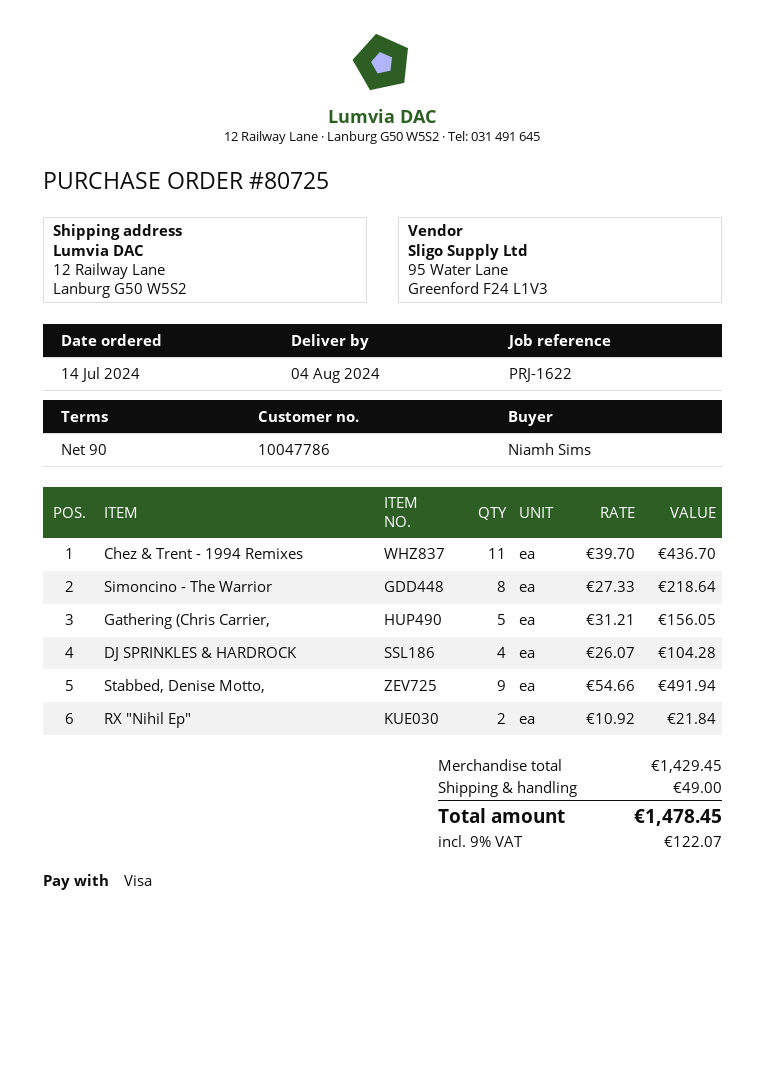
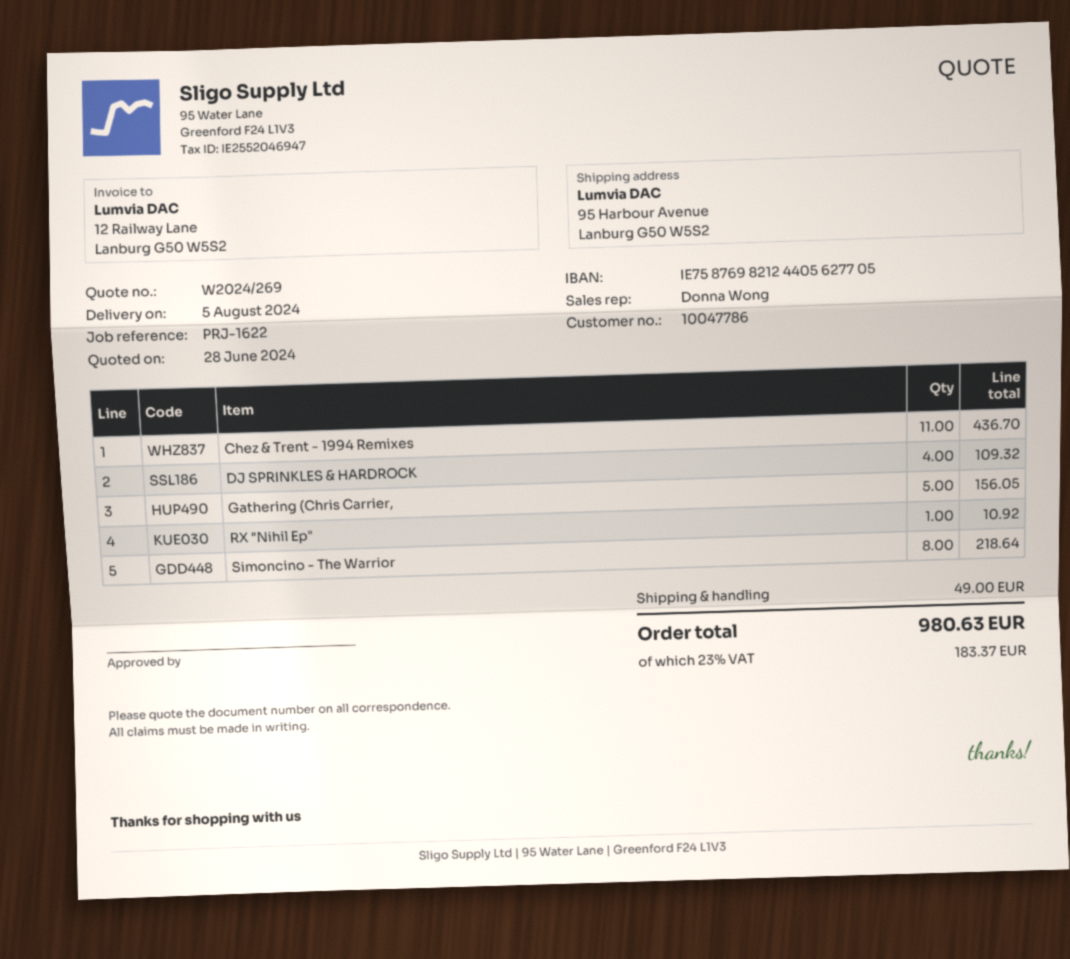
delivery date: 2024-08-04 -> 2024-08-05
ship to: 12 Railway Lane, Lanburg G50 W5S2 -> 95 Harbour Avenue, Lanburg G50 W5S2
DJ SPRINKLES & HARDROCK: 4 for 104.28 -> 4 for 109.32
Stabbed, Denise Motto,: 9 for 491.94 -> none
RX "Nihil Ep": 2 for 21.84 -> 1 for 10.92
tax: 9% = 122.07 -> 23% = 183.37
total: 1478.45 -> 980.63

